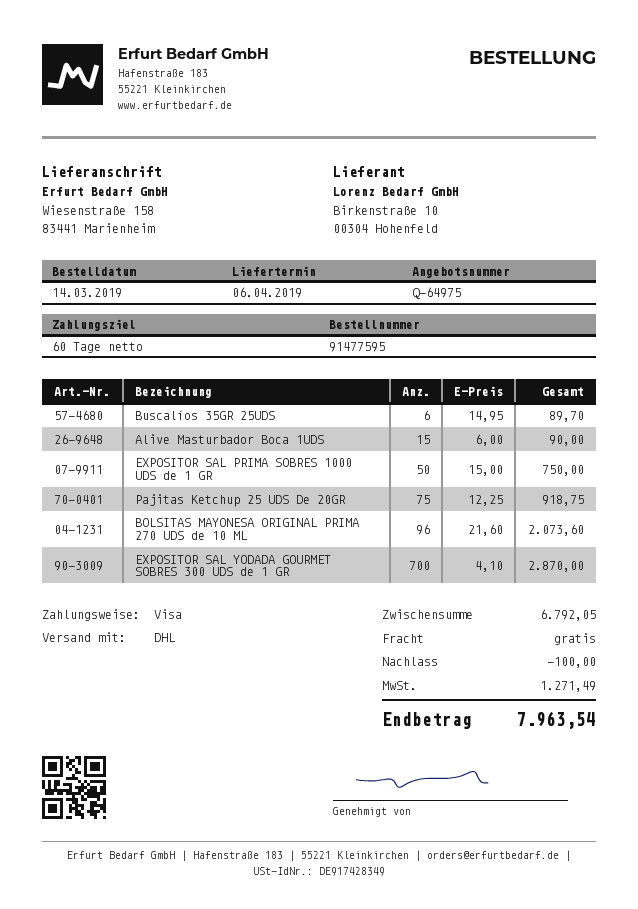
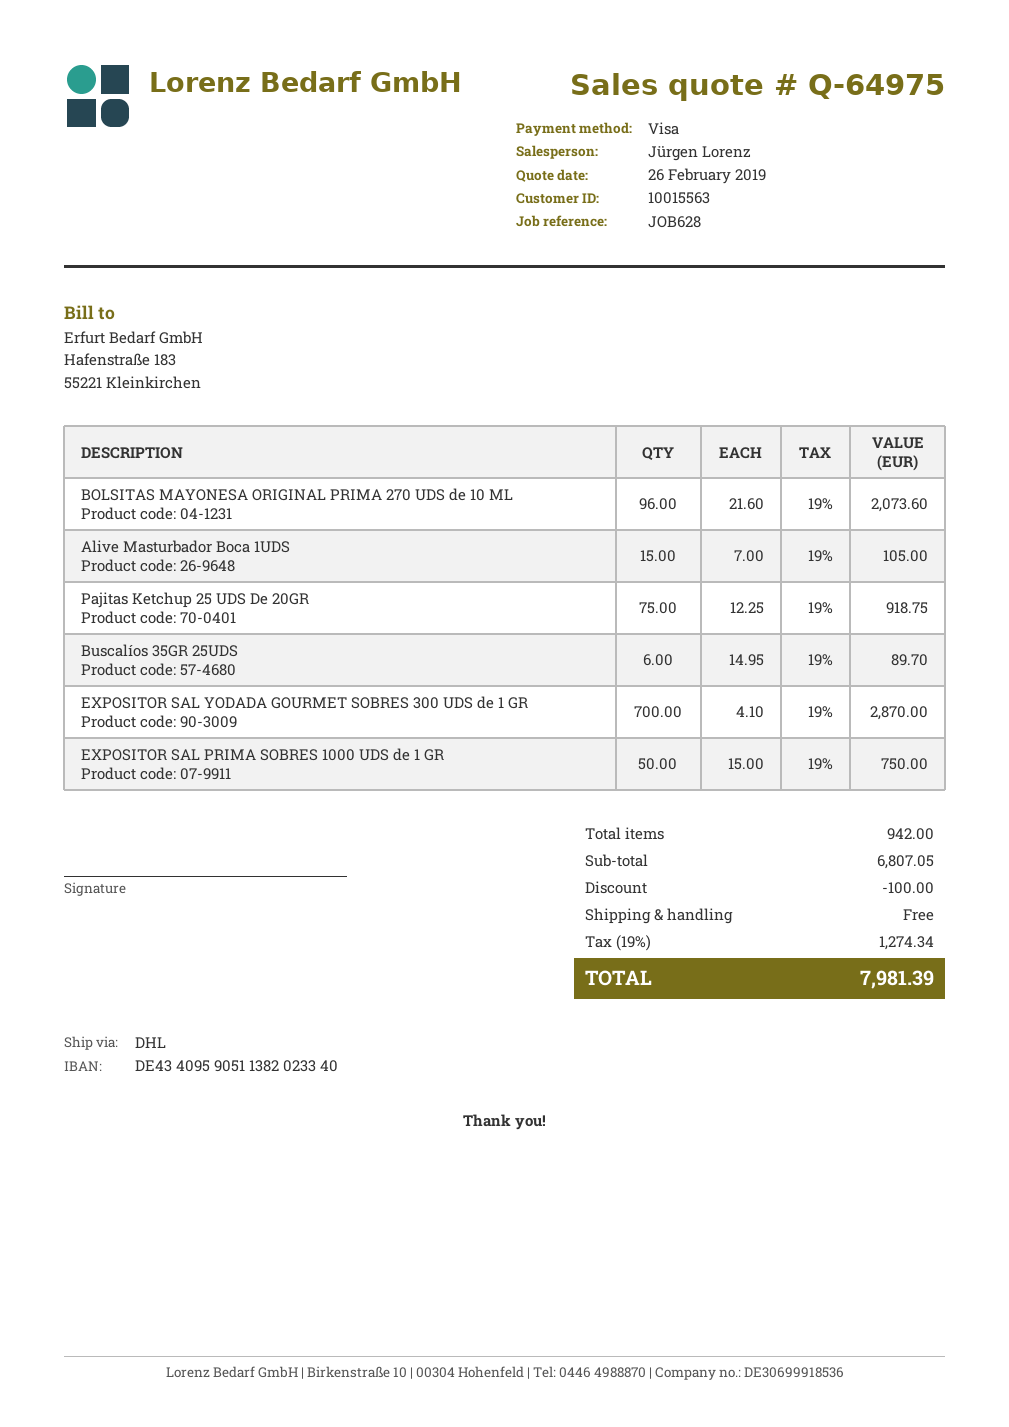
Alive Masturbador Boca 1UDS: 15 x 6.00 = 90.00 -> 15 x 7.00 = 105.00
subtotal: 6792.05 -> 6807.05
tax: 1271.49 -> 1274.34
total: 7963.54 -> 7981.39

